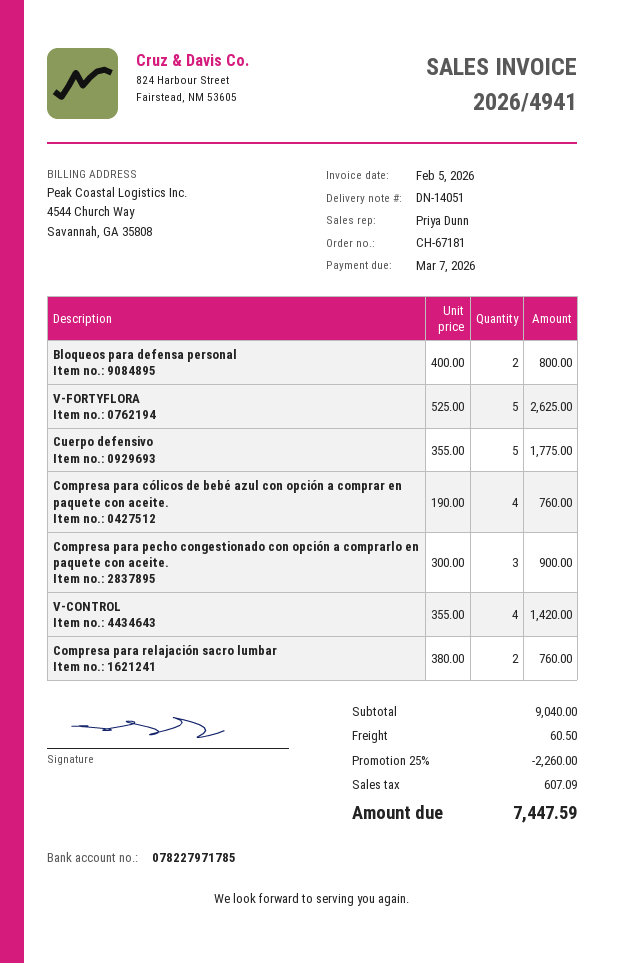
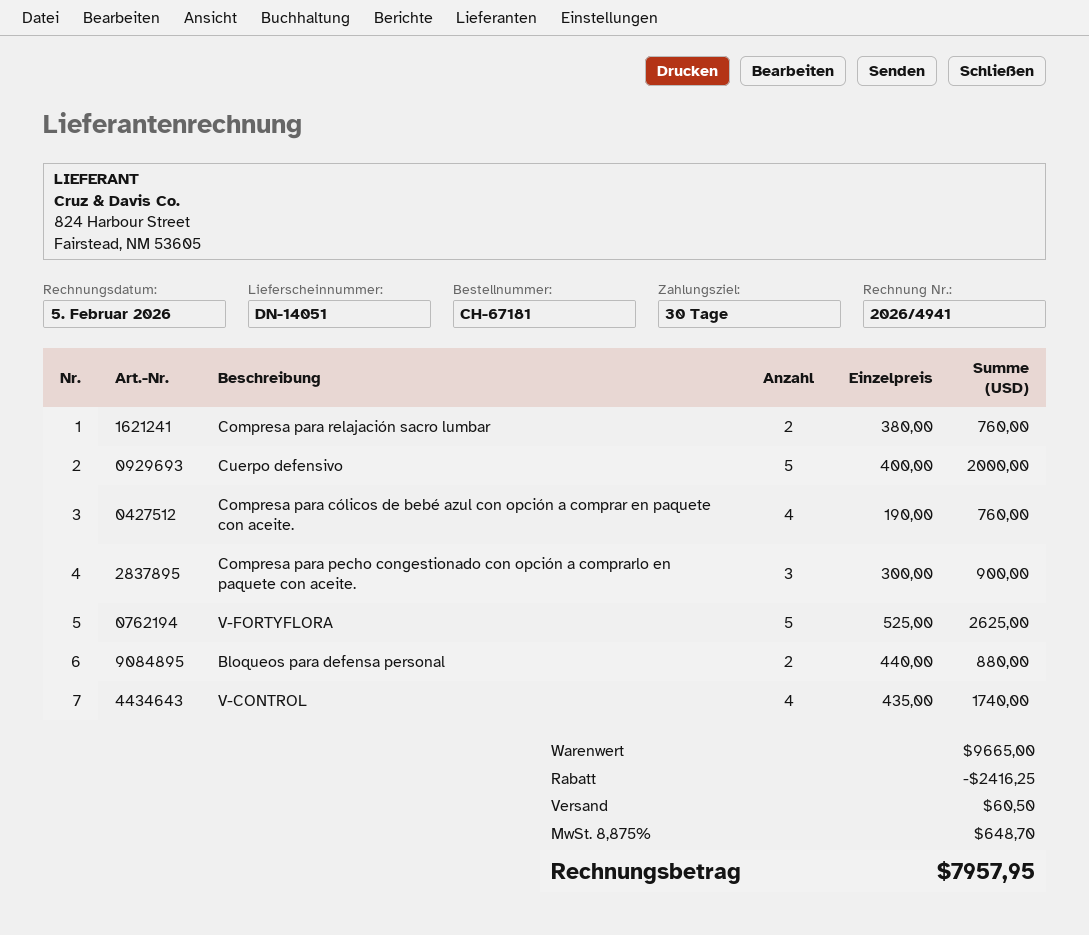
Bloqueos para defensa personal: 2 x 400.00 = 800.00 -> 2 x 440.00 = 880.00
Cuerpo defensivo: 5 x 355.00 = 1775.00 -> 5 x 400.00 = 2000.00
V-CONTROL: 4 x 355.00 = 1420.00 -> 4 x 435.00 = 1740.00
subtotal: 9040.00 -> 9665.00
discount: 2260.00 -> 2416.25
tax: 607.09 -> 648.70
total: 7447.59 -> 7957.95

